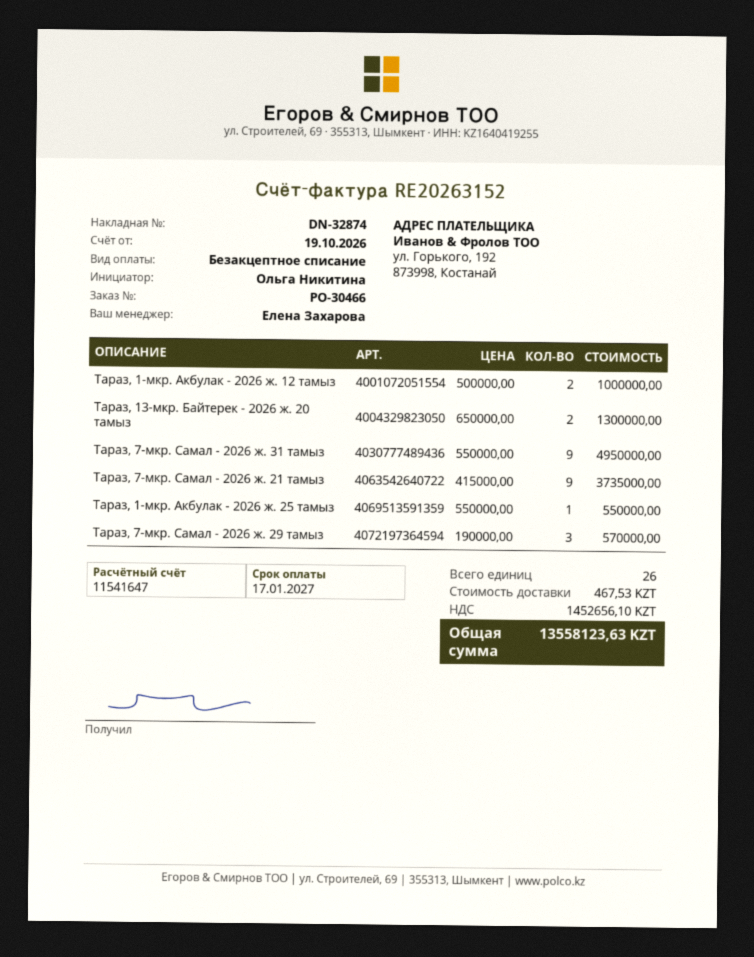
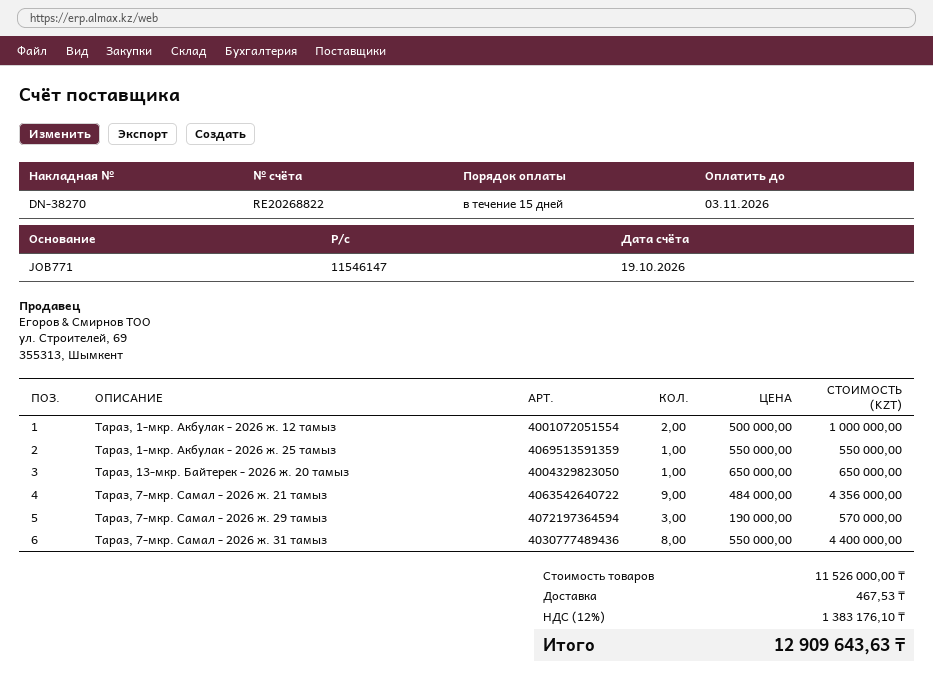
delivery note number: DN-32874 -> DN-38270
invoice number: RE20263152 -> RE20268822
due date: 2027-01-17 -> 2026-11-03
bank account: 11541647 -> 11546147
Тараз, 13-мкр. Байтерек - 2026 ж. 20 тамыз: 2 x 650000.00 = 1300000.00 -> 1 x 650000.00 = 650000.00
Тараз, 7-мкр. Самал - 2026 ж. 31 тамыз: 9 x 550000.00 = 4950000.00 -> 8 x 550000.00 = 4400000.00
Тараз, 7-мкр. Самал - 2026 ж. 21 тамыз: 9 x 415000.00 = 3735000.00 -> 9 x 484000.00 = 4356000.00
tax: 1452656.10 -> 1383176.10
total: 13558123.63 -> 12909643.63

